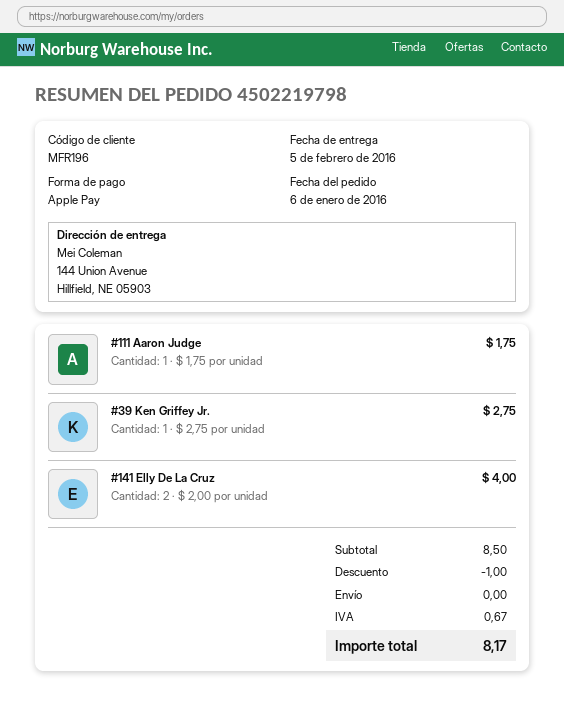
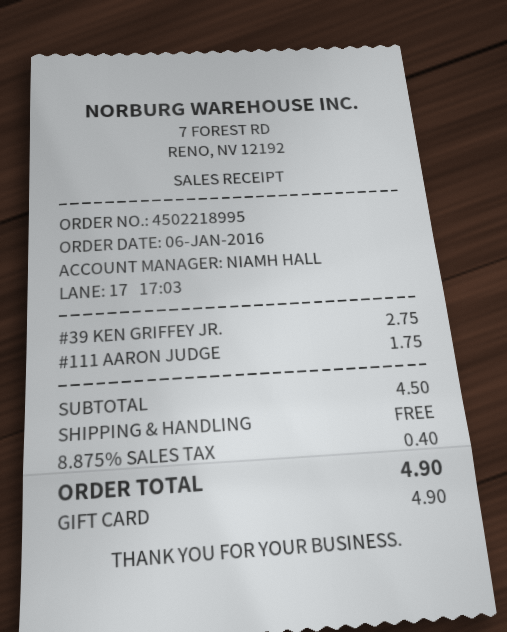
order number: 4502219798 -> 4502218995
payment method: Apple Pay -> gift card
#141 Elly De La Cruz: 2 x 2.00 = 4.00 -> none
subtotal: 8.50 -> 4.50
discount: 1.00 -> none
tax: 0.67 -> 0.40
total: 8.17 -> 4.90

